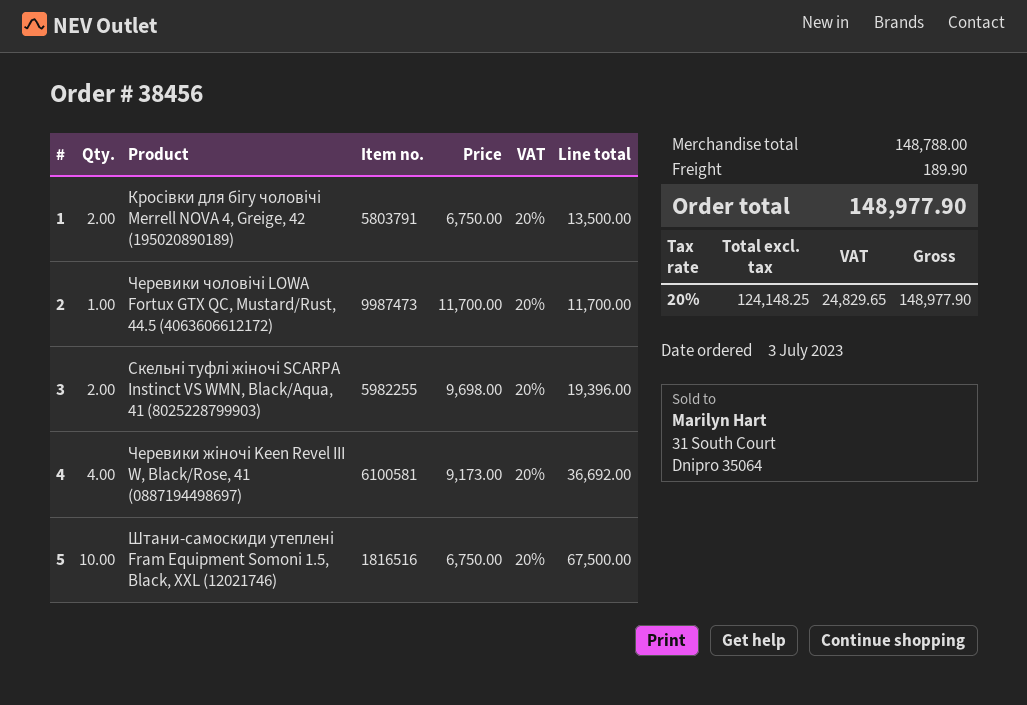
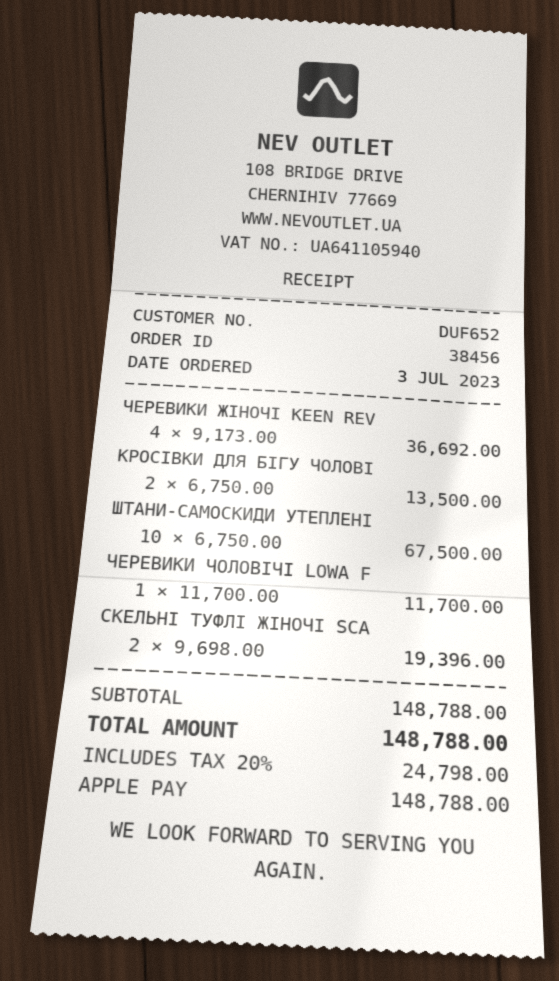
shipping: 189.90 -> none
tax: 20% = 24829.65 -> 20% = 24798.00
total: 148977.90 -> 148788.00

